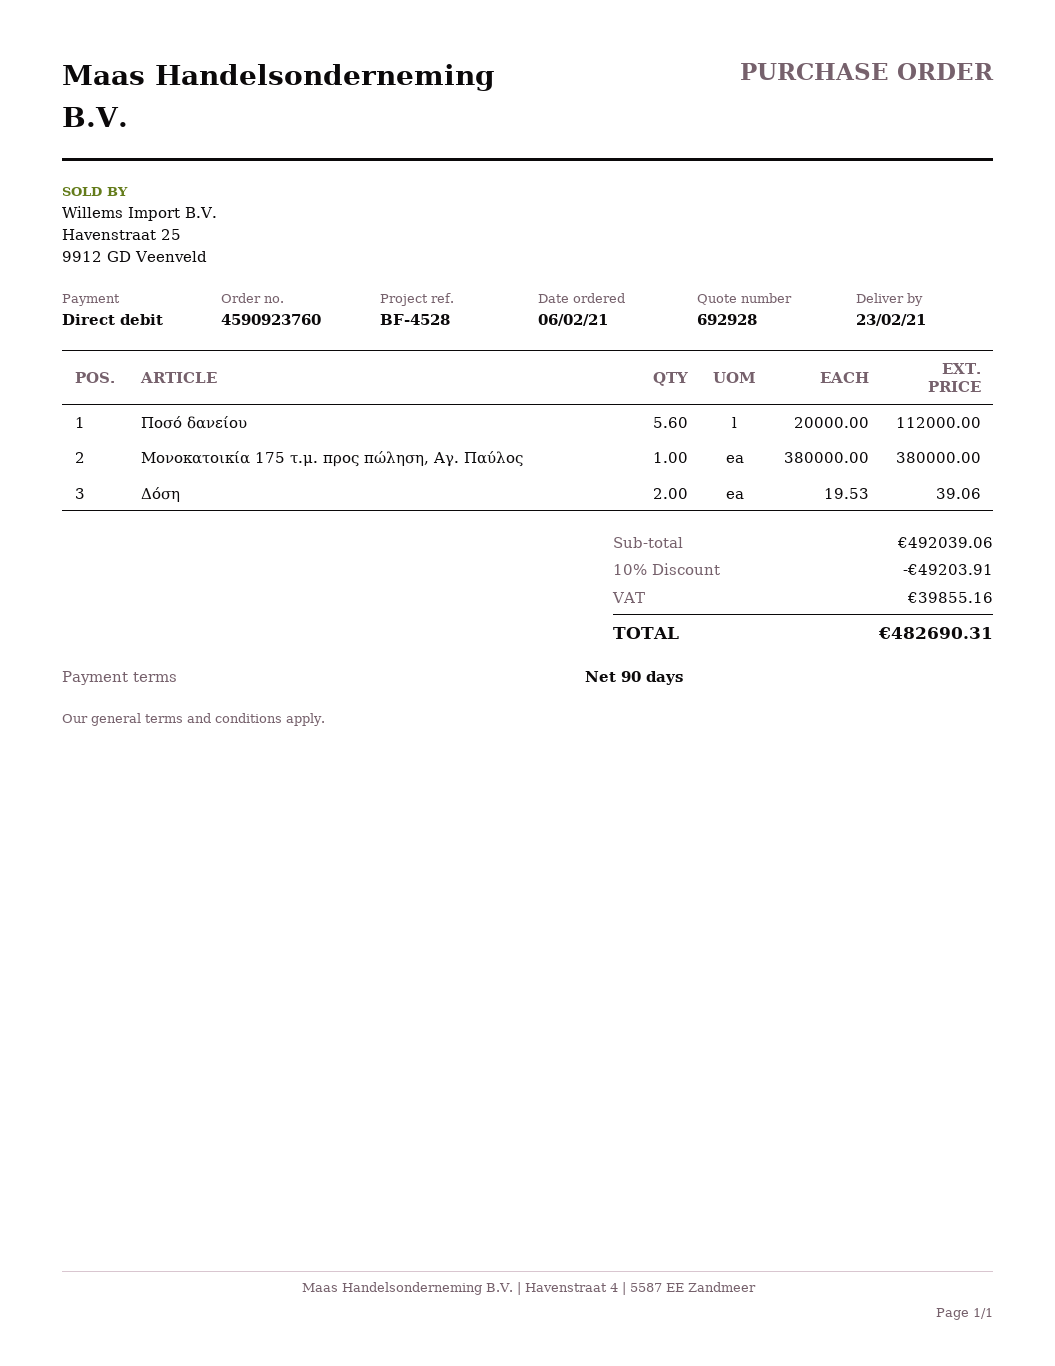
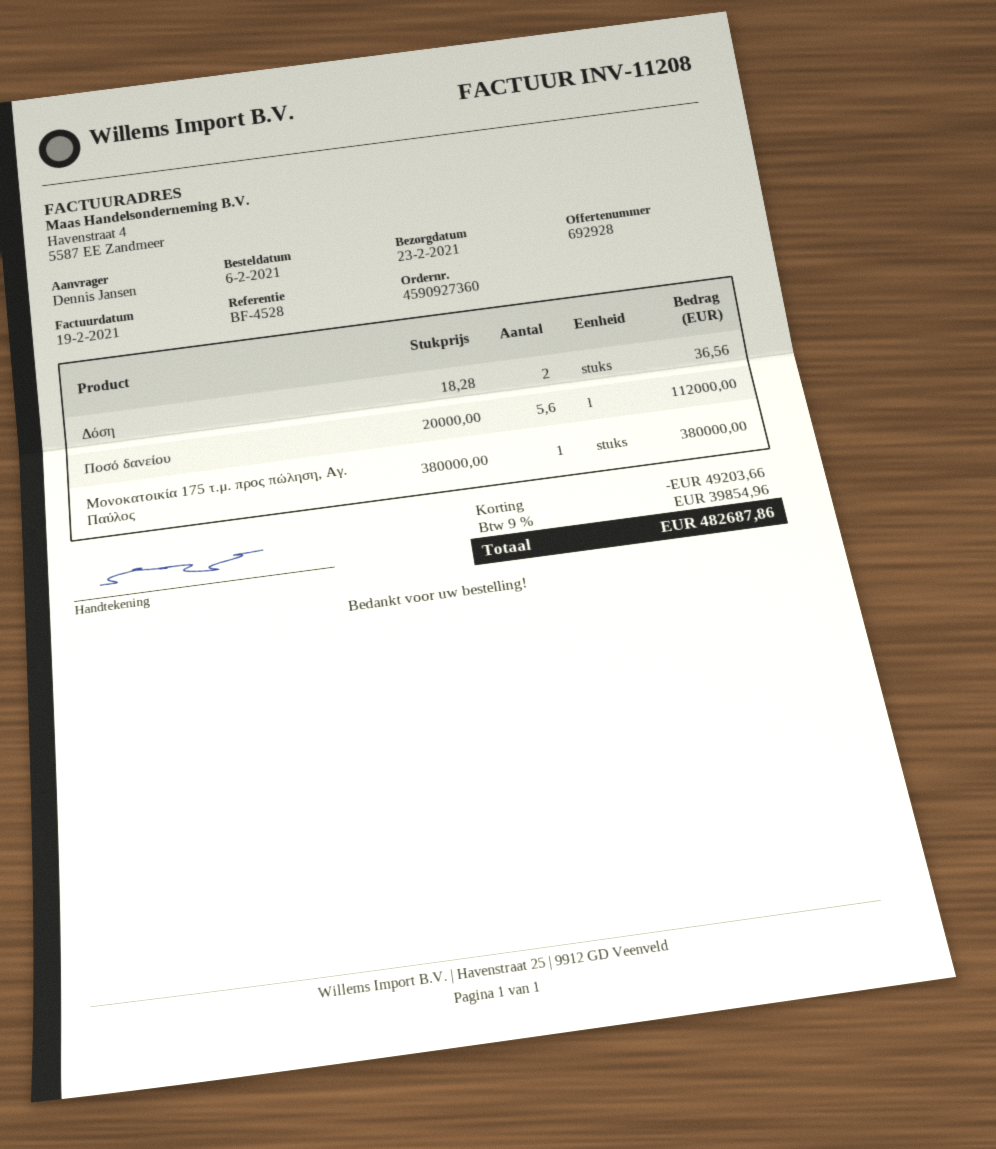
order number: 4590923760 -> 4590927360
Δόση: 2 x 19.53 = 39.06 -> 2 x 18.28 = 36.56
discount: 49203.91 -> 49203.66
tax: 39855.16 -> 39854.96
total: 482690.31 -> 482687.86

